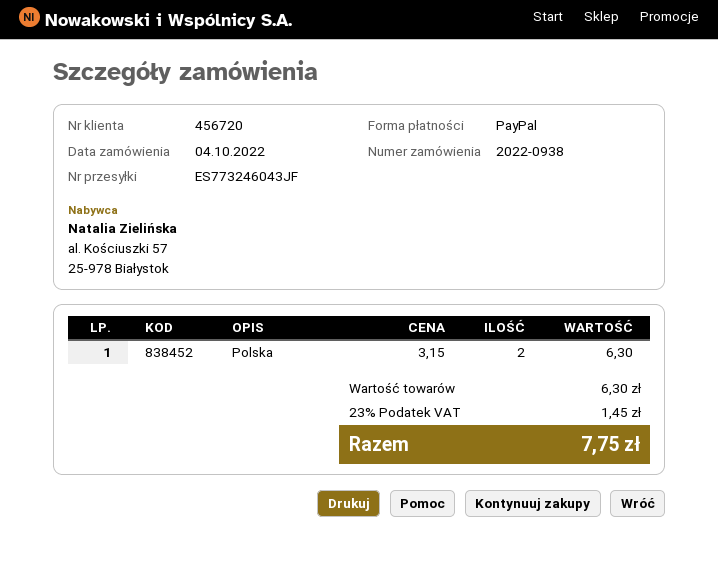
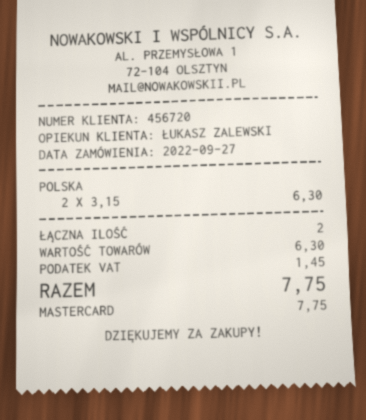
order date: 2022-10-04 -> 2022-09-27
payment method: PayPal -> Mastercard

